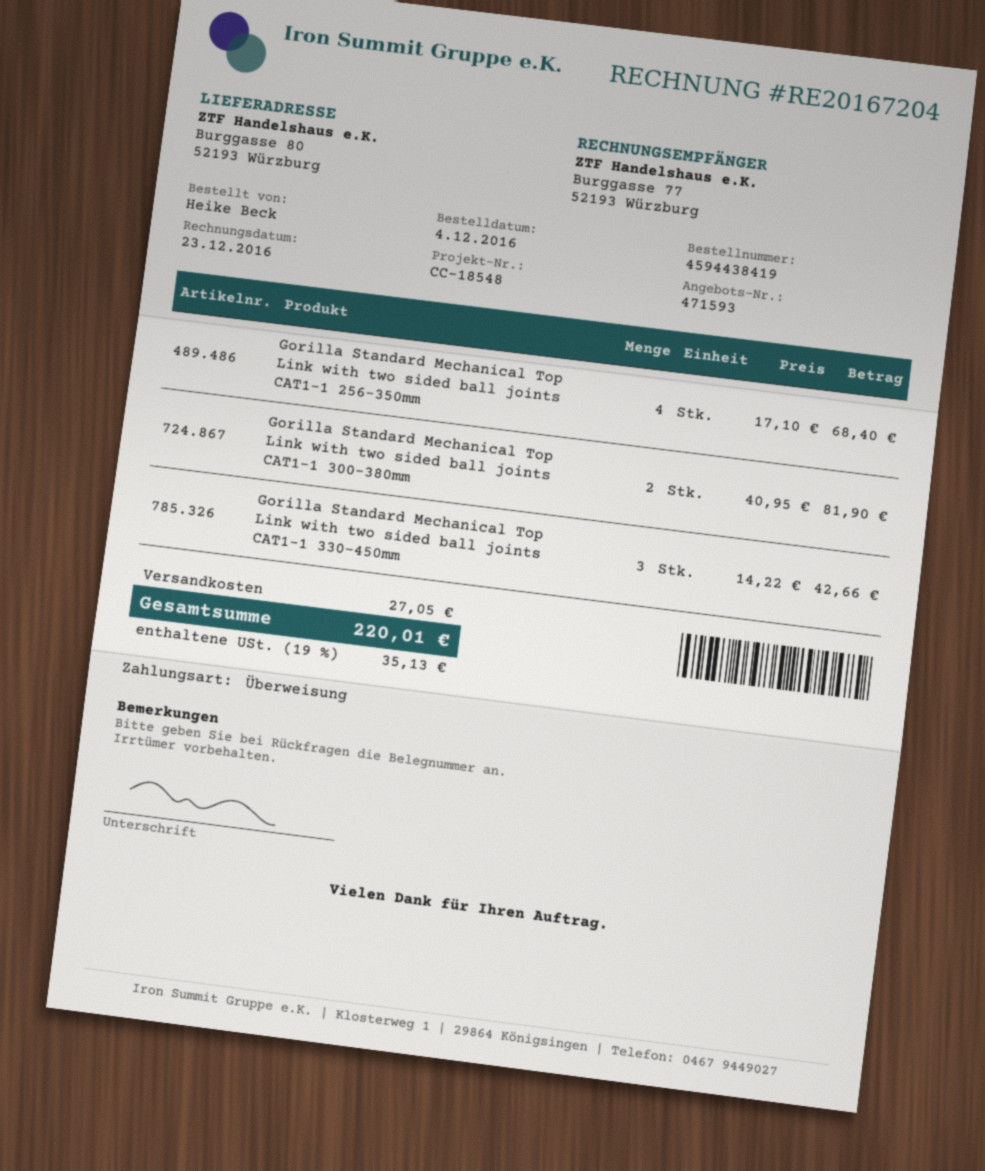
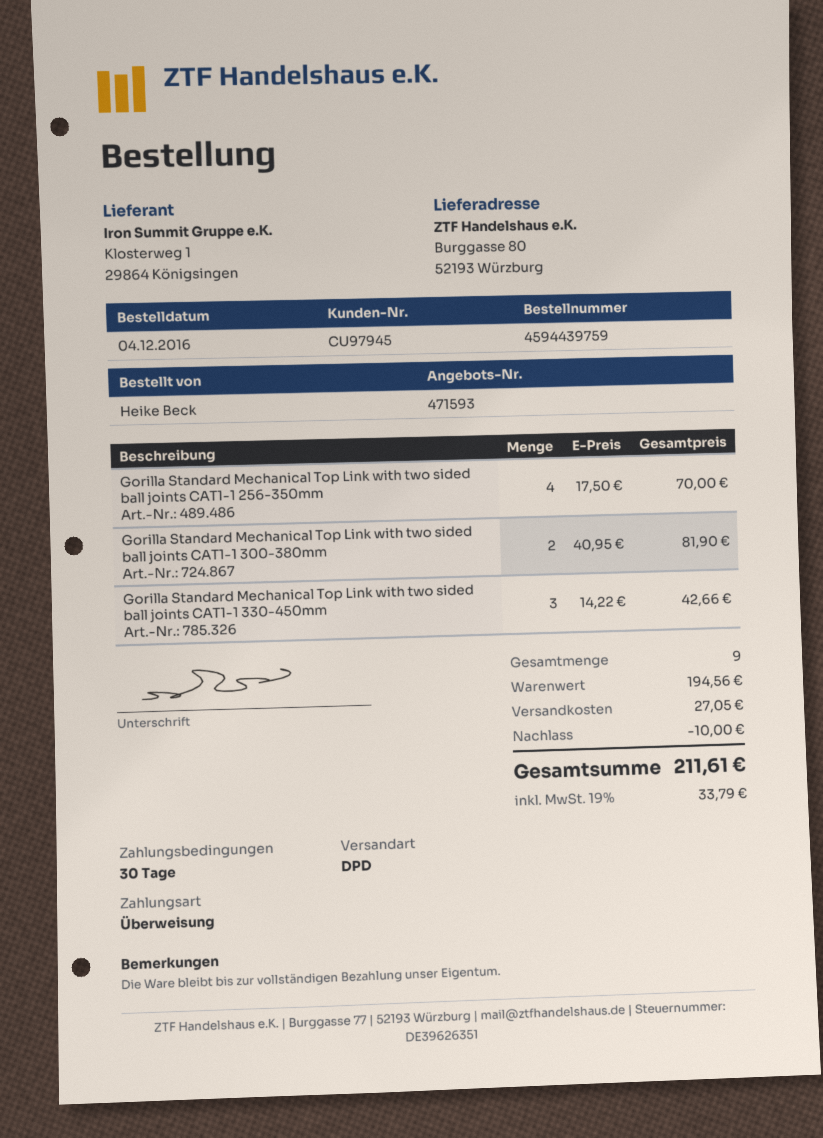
order number: 4594438419 -> 4594439759
Gorilla Standard Mechanical Top Link with two sided ball joints CAT1-1 256-350mm: 4 x 17.10 = 68.40 -> 4 x 17.50 = 70.00
discount: none -> 10.00
tax: 19% = 35.13 -> 19% = 33.79
total: 220.01 -> 211.61

